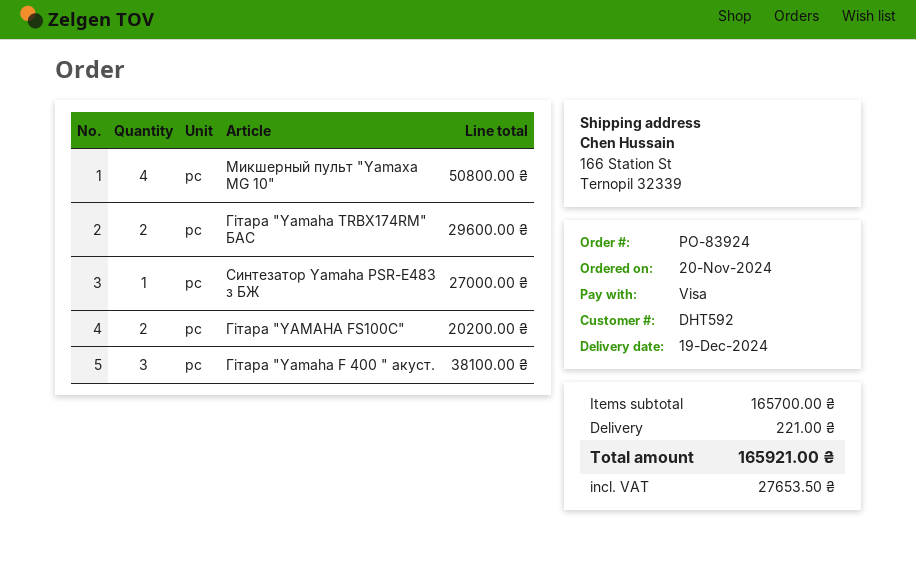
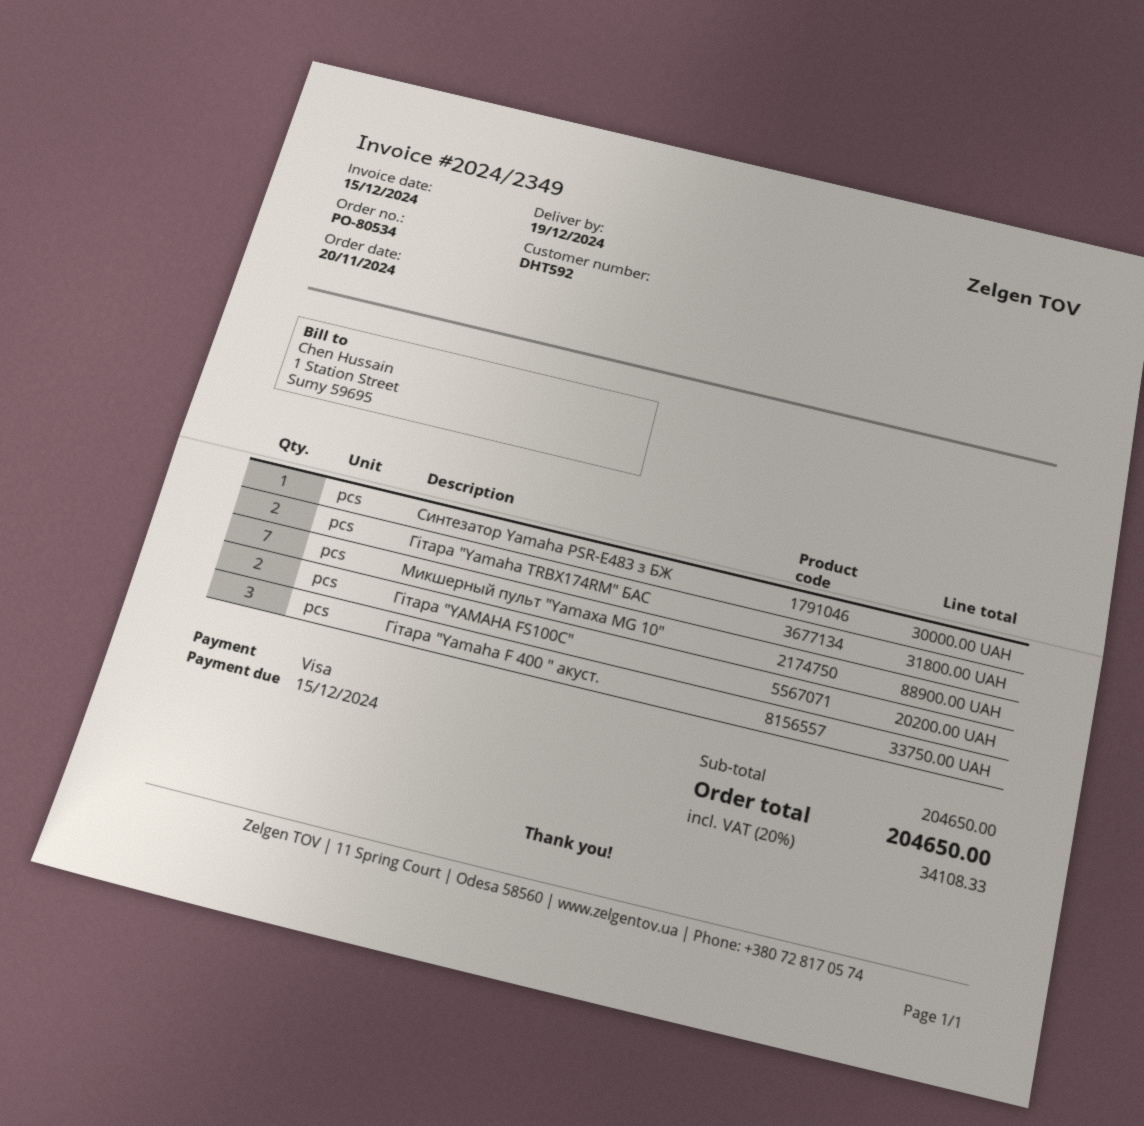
order number: PO-83924 -> PO-80534
Микшерный пульт "Yamaxa MG 10": 4 for 50800.00 -> 7 for 88900.00
Гітара "Yamaha TRBX174RM" БАС: 2 for 29600.00 -> 2 for 31800.00
Синтезатор Yamaha PSR-E483 з БЖ: 1 for 27000.00 -> 1 for 30000.00
Гітара "Yamaha F 400 " акуст.: 3 for 38100.00 -> 3 for 33750.00
subtotal: 165700.00 -> 204650.00
shipping: 221.00 -> none
tax: 27653.50 -> 34108.33
total: 165921.00 -> 204650.00

